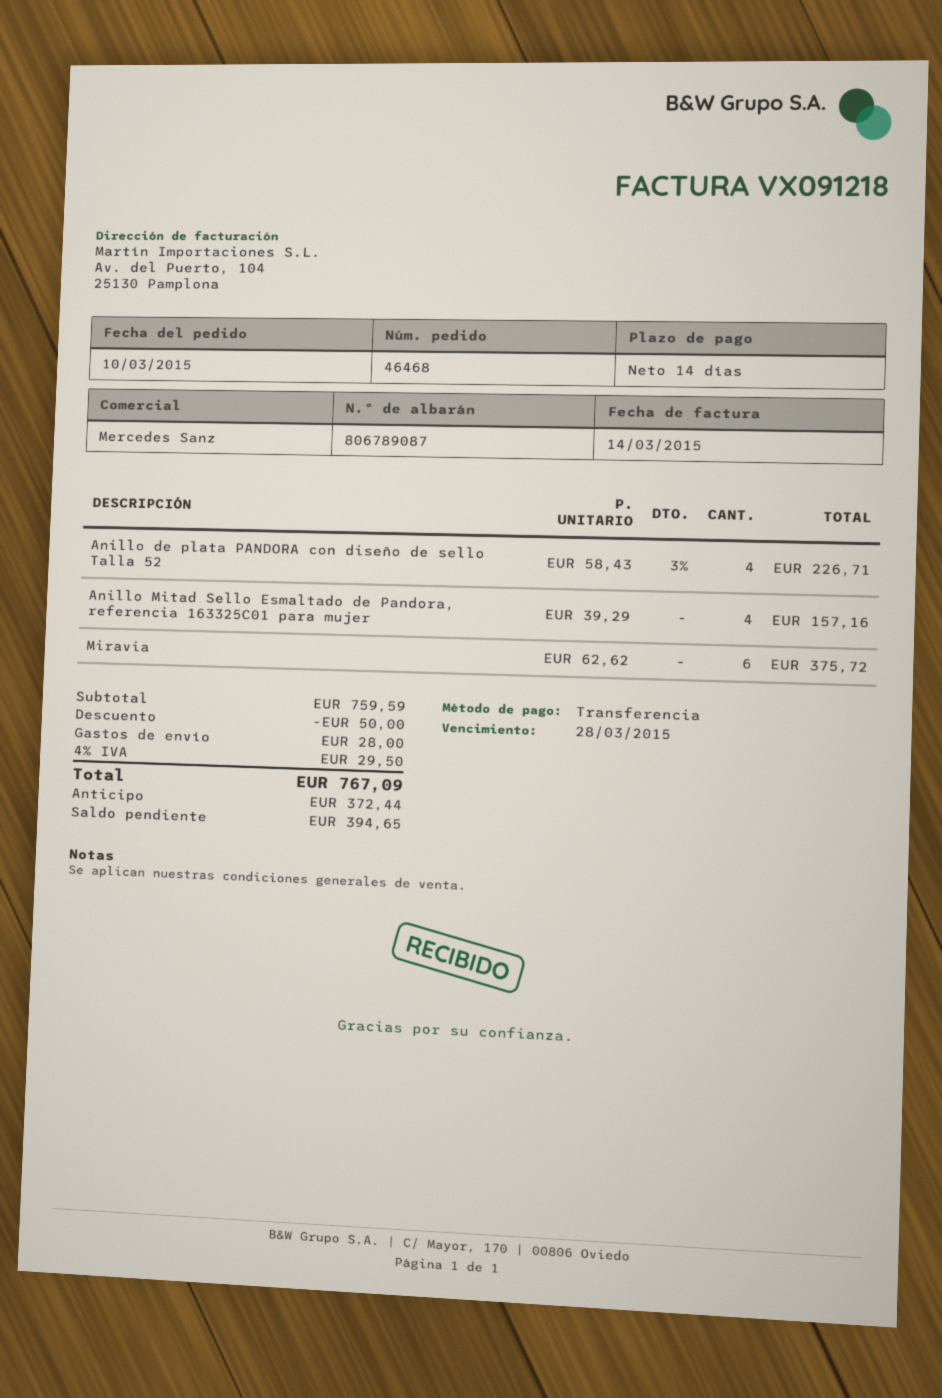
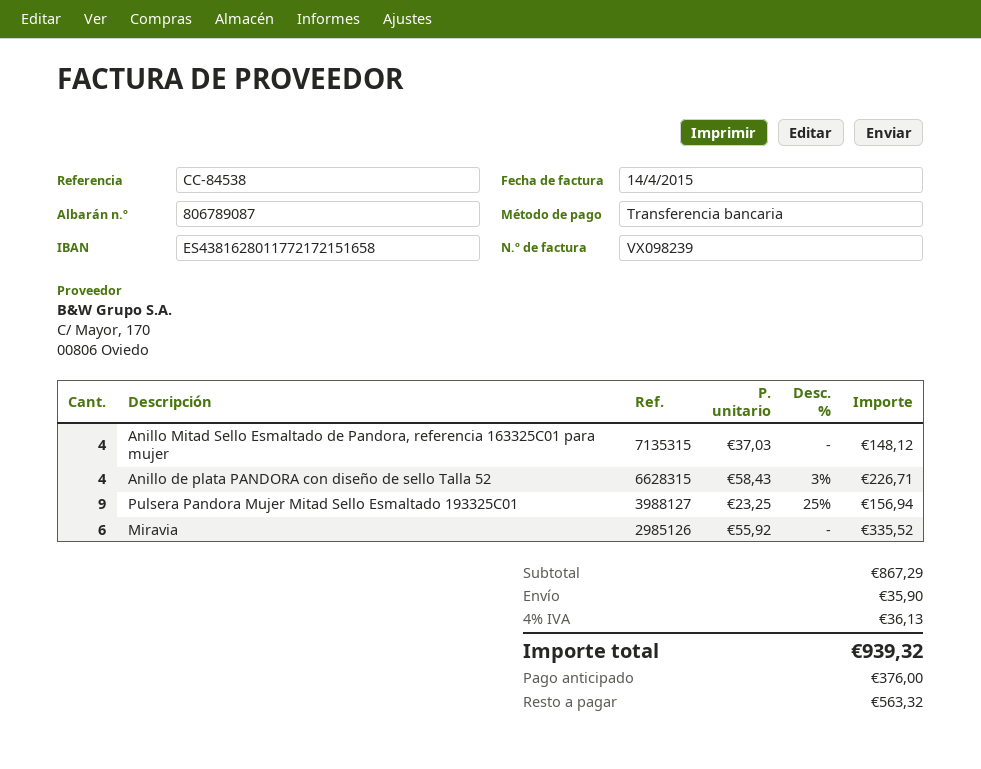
invoice number: VX091218 -> VX098239
invoice date: 2015-03-14 -> 2015-04-14
Anillo Mitad Sello Esmaltado de Pandora, referencia 163325C01 para mujer: 4 x 39.29 = 157.16 -> 4 x 37.03 = 148.12
Miravia: 6 x 62.62 = 375.72 -> 6 x 55.92 = 335.52
Pulsera Pandora Mujer Mitad Sello Esmaltado 193325C01: none -> 9 x 23.25 - 25% = 156.94
subtotal: 759.59 -> 867.29
discount: 50.00 -> none
shipping: 28.00 -> 35.90
tax: 4% = 29.50 -> 4% = 36.13
total: 767.09 -> 939.32
deposit: 372.44 -> 376.00
balance: 394.65 -> 563.32

